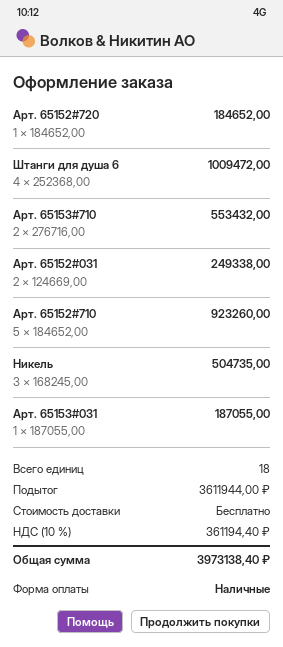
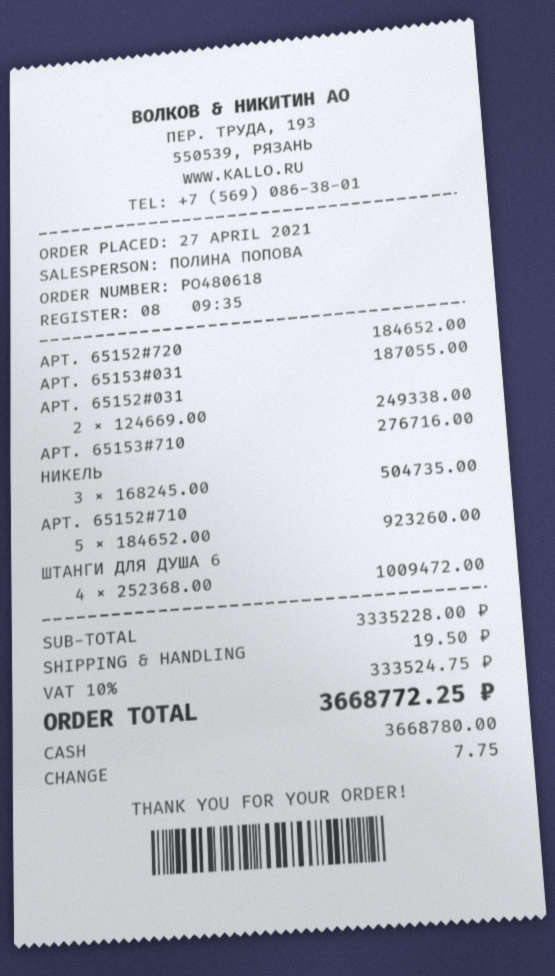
Арт. 65153#710: 2 x 276716.00 = 553432.00 -> 1 x 276716.00 = 276716.00
subtotal: 3611944.00 -> 3335228.00
shipping: 0.00 -> 19.50
tax: 10% = 361194.40 -> 10% = 333524.75
total: 3973138.40 -> 3668772.25

